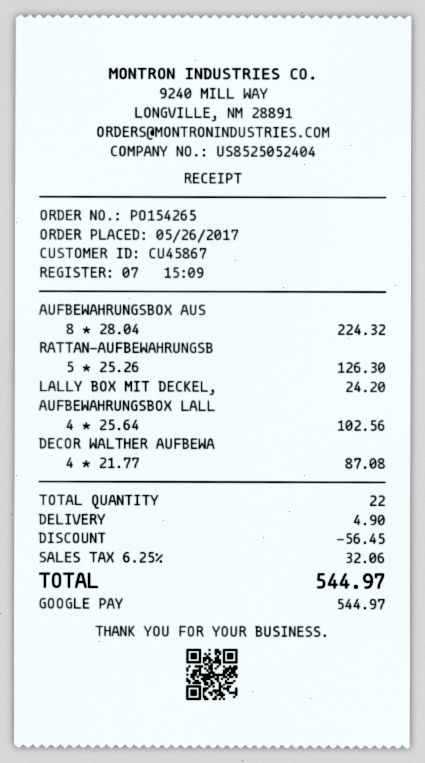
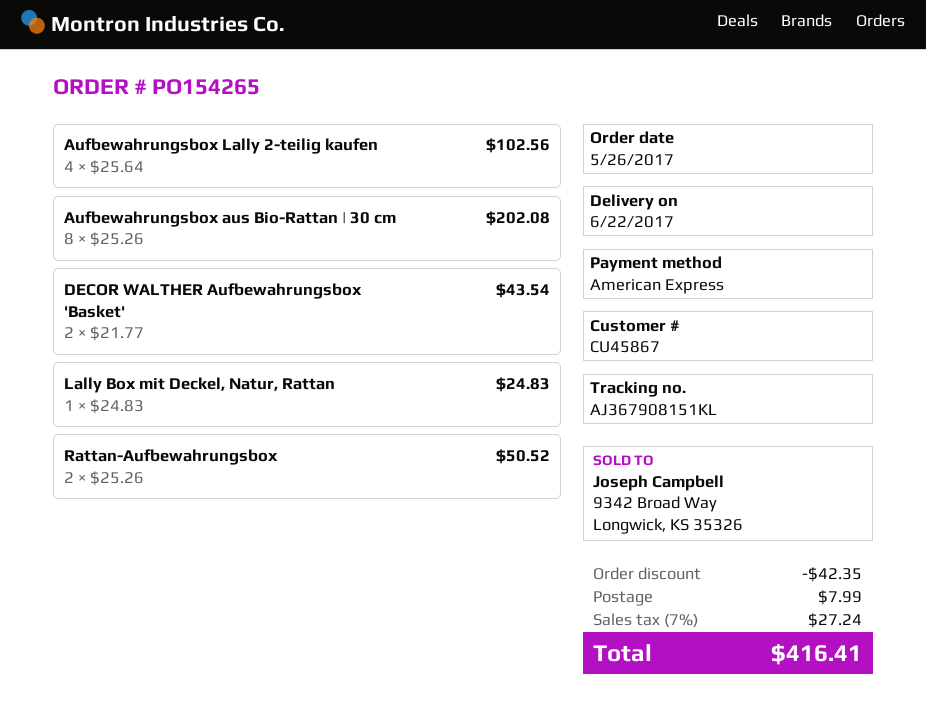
payment method: Google Pay -> American Express
AUFBEWAHRUNGSBOX AUS: 8 x 28.04 = 224.32 -> 8 x 25.26 = 202.08
RATTAN-AUFBEWAHRUNGSB: 5 x 25.26 = 126.30 -> 2 x 25.26 = 50.52
LALLY BOX MIT DECKEL,: 1 x 24.20 = 24.20 -> 1 x 24.83 = 24.83
DECOR WALTHER AUFBEWA: 4 x 21.77 = 87.08 -> 2 x 21.77 = 43.54
discount: 56.45 -> 42.35
shipping: 4.90 -> 7.99
tax: 6.25% = 32.06 -> 7% = 27.24
total: 544.97 -> 416.41

